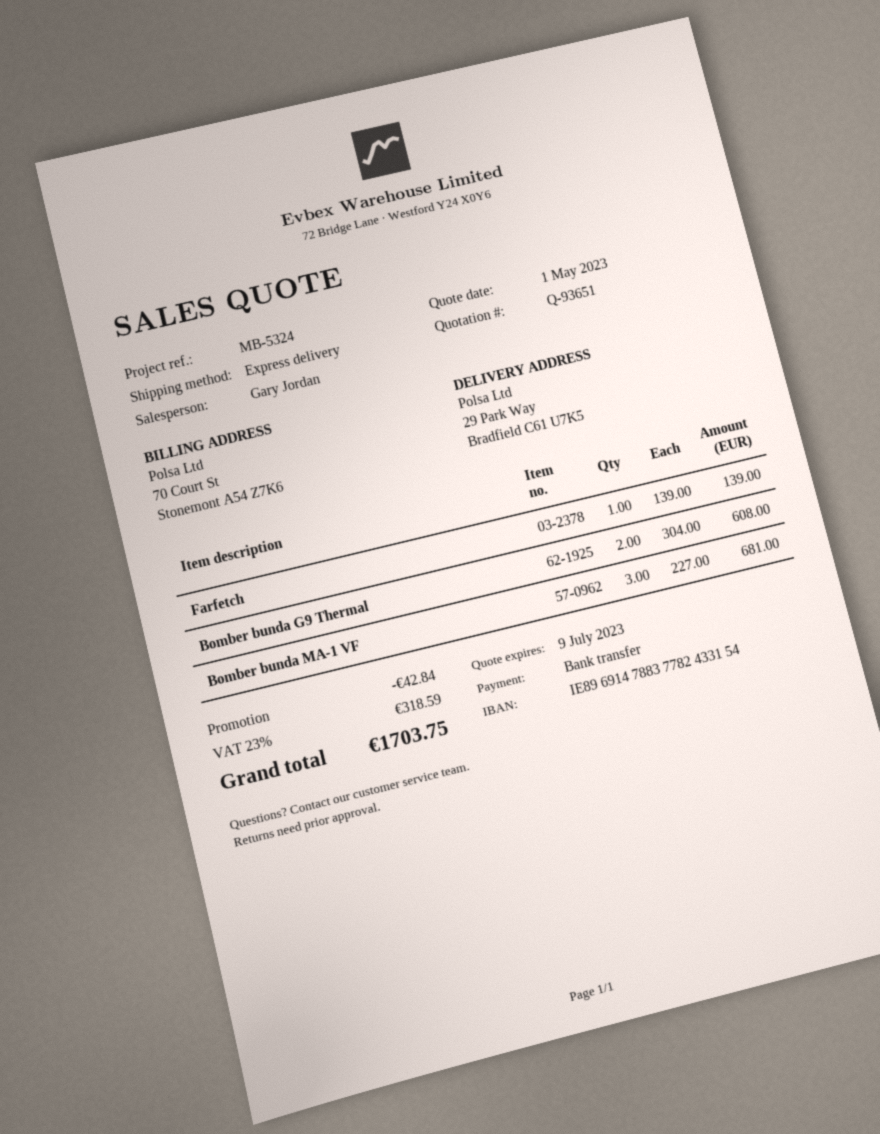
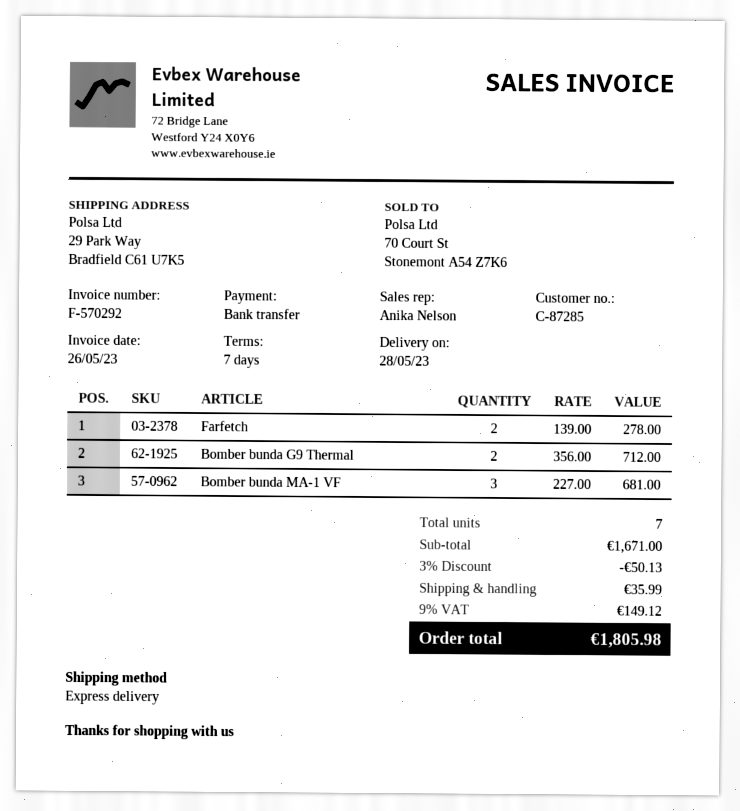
sales rep: Gary Jordan -> Anika Nelson
Farfetch: 1 x 139.00 = 139.00 -> 2 x 139.00 = 278.00
Bomber bunda G9 Thermal: 2 x 304.00 = 608.00 -> 2 x 356.00 = 712.00
discount: 42.84 -> 50.13
shipping: none -> 35.99
tax: 23% = 318.59 -> 9% = 149.12
total: 1703.75 -> 1805.98

